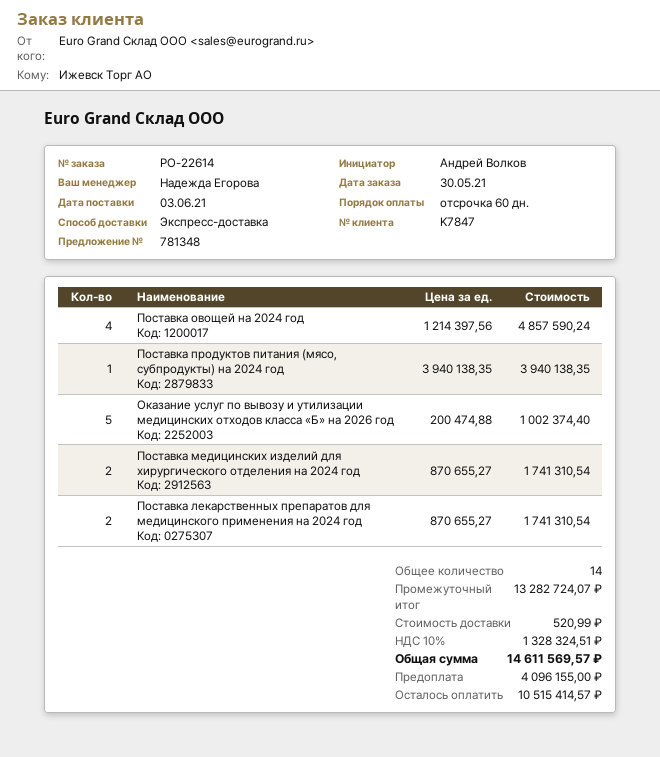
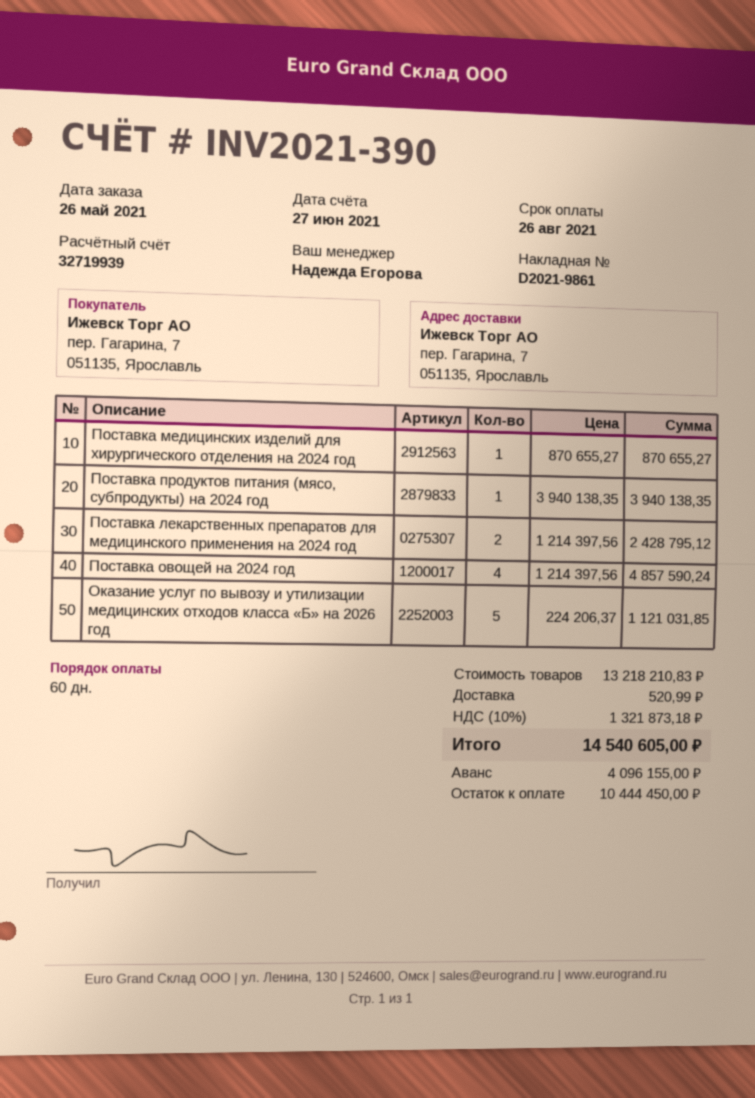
order date: 2021-05-30 -> 2021-05-26
Оказание услуг по вывозу и утилизации медицинских отходов класса «Б» на 2026 год: 5 x 200474.88 = 1002374.40 -> 5 x 224206.37 = 1121031.85
Поставка медицинских изделий для хирургического отделения на 2024 год: 2 x 870655.27 = 1741310.54 -> 1 x 870655.27 = 870655.27
Поставка лекарственных препаратов для медицинского применения на 2024 год: 2 x 870655.27 = 1741310.54 -> 2 x 1214397.56 = 2428795.12
subtotal: 13282724.07 -> 13218210.83
tax: 10% = 1328324.51 -> 10% = 1321873.18
total: 14611569.57 -> 14540605.00
balance: 10515414.57 -> 10444450.00

